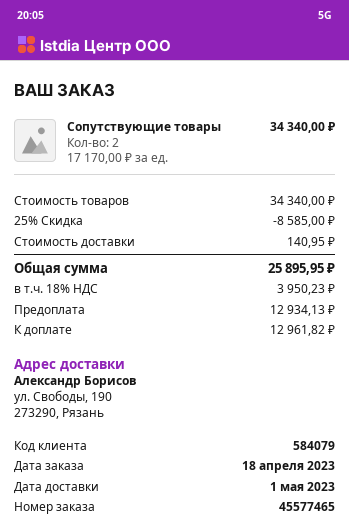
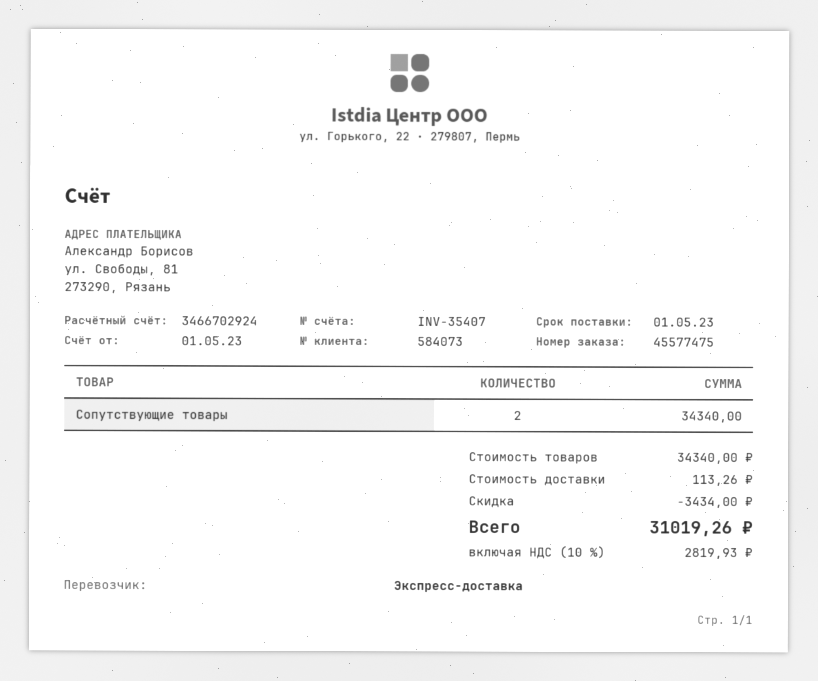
order number: 45577465 -> 45577475
customer number: 584079 -> 584073
discount: 8585.00 -> 3434.00
shipping: 140.95 -> 113.26
tax: 18% = 3950.23 -> 10% = 2819.93
total: 25895.95 -> 31019.26

